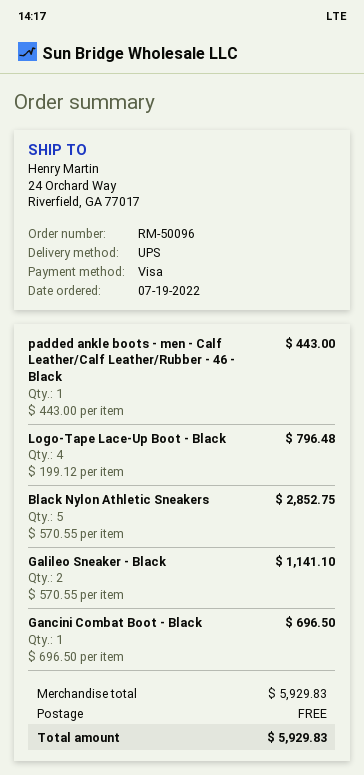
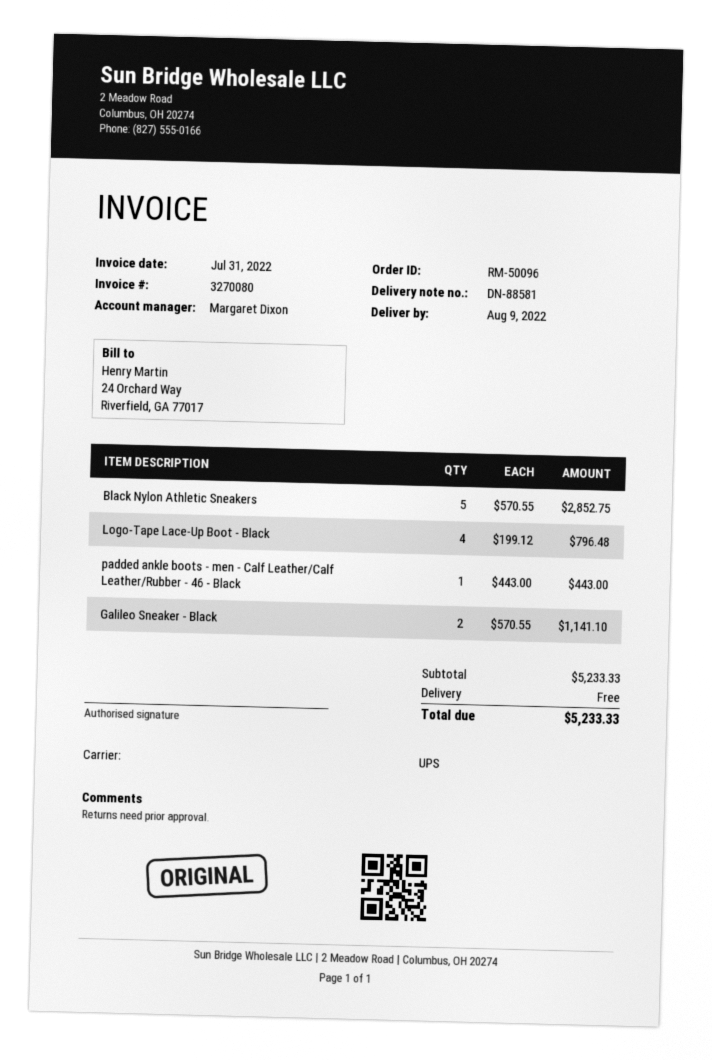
Gancini Combat Boot - Black: 1 x 696.50 = 696.50 -> none
subtotal: 5929.83 -> 5233.33
total: 5929.83 -> 5233.33

